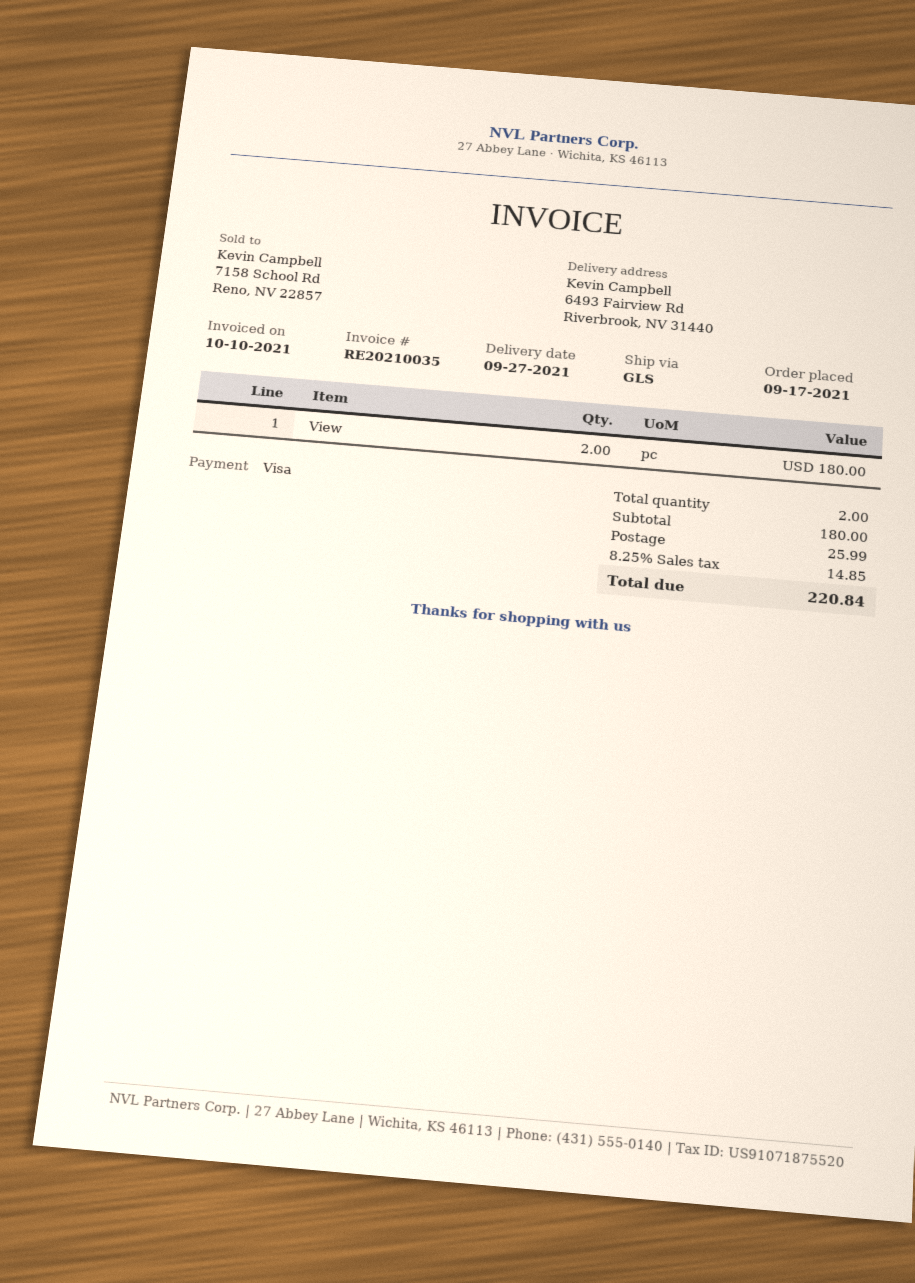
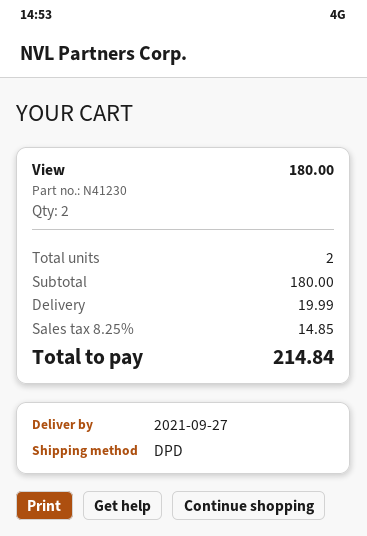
shipping method: GLS -> DPD
shipping: 25.99 -> 19.99
total: 220.84 -> 214.84

